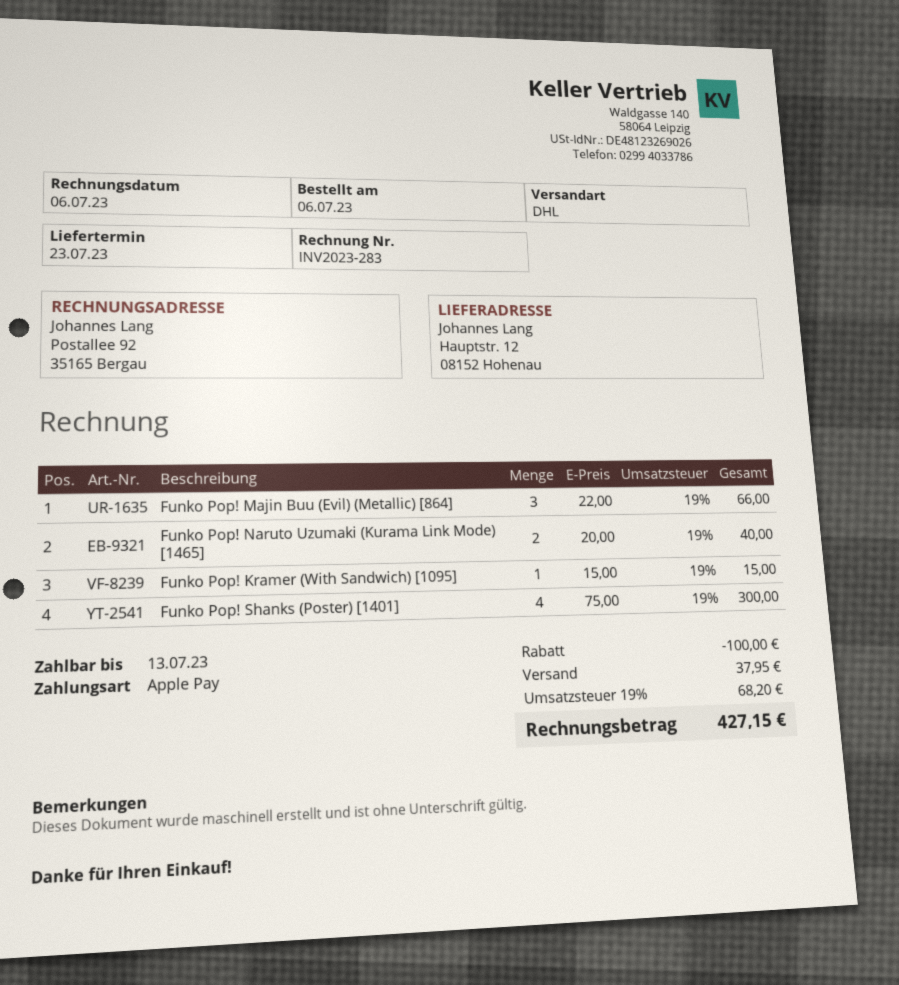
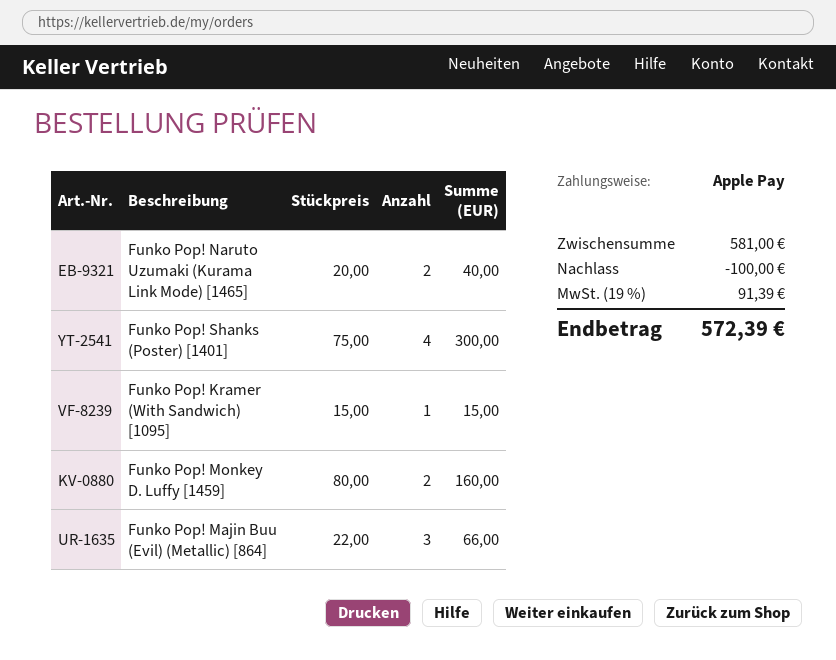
Funko Pop! Monkey D. Luffy [1459]: none -> 2 x 80.00 = 160.00
shipping: 37.95 -> none
tax: 19% = 68.20 -> 19% = 91.39
total: 427.15 -> 572.39

